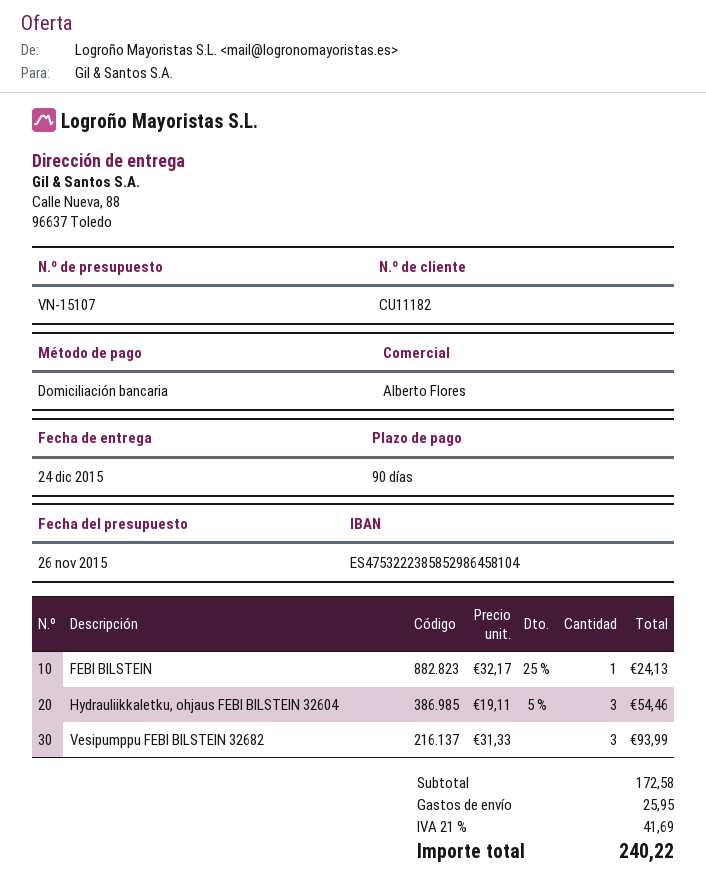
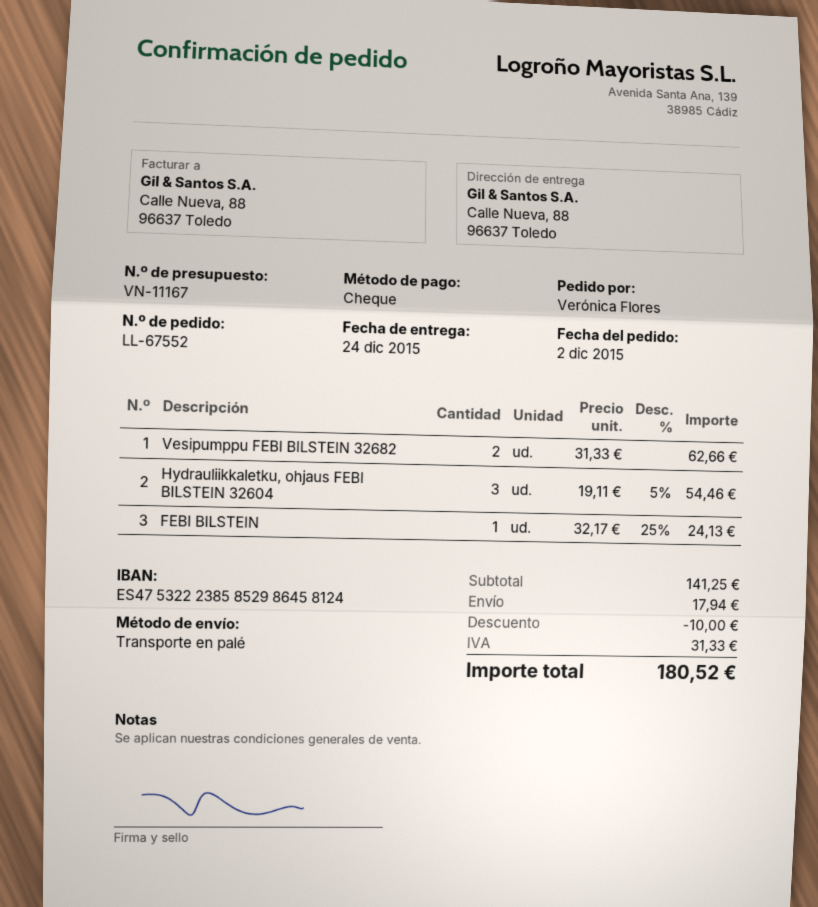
quote number: VN-15107 -> VN-11167
payment method: direct debit -> cheque
bank account: ES4753222385852986458104 -> ES4753222385852986458124
Vesipumppu FEBI BILSTEIN 32682: 3 x 31.33 = 93.99 -> 2 x 31.33 = 62.66
subtotal: 172.58 -> 141.25
discount: none -> 10.00
shipping: 25.95 -> 17.94
tax: 41.69 -> 31.33
total: 240.22 -> 180.52

